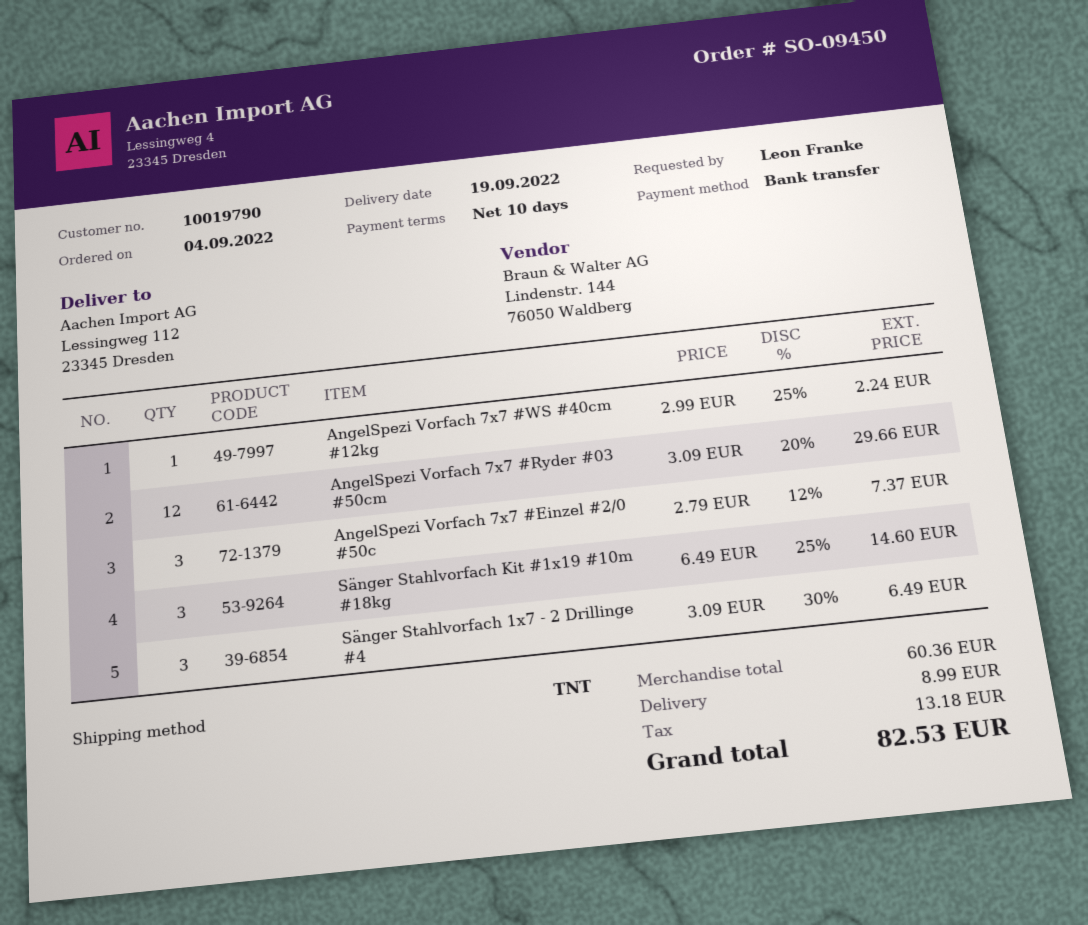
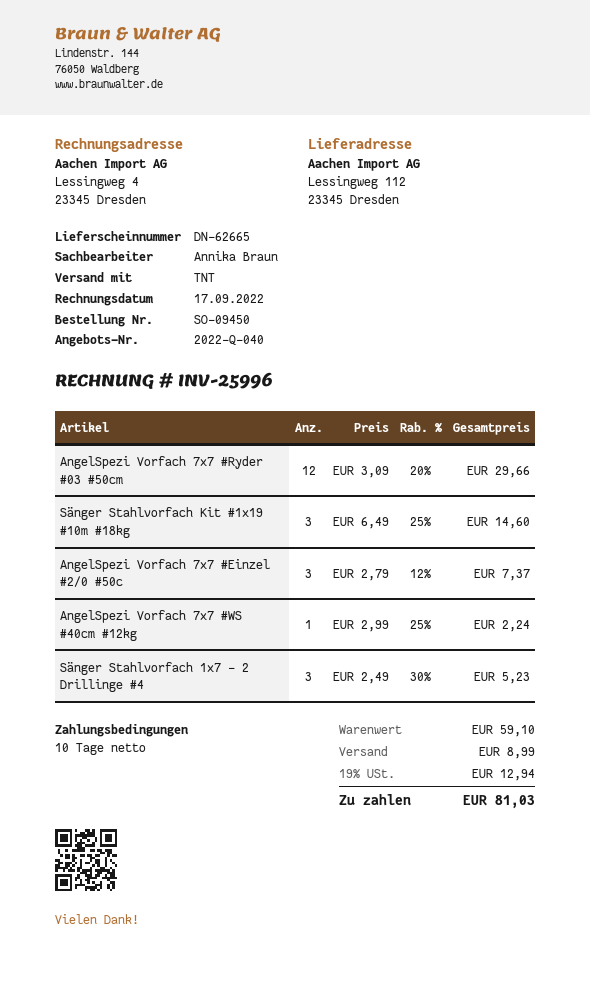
Sänger Stahlvorfach 1x7 - 2 Drillinge #4: 3 x 3.09 - 30% = 6.49 -> 3 x 2.49 - 30% = 5.23
subtotal: 60.36 -> 59.10
tax: 13.18 -> 12.94
total: 82.53 -> 81.03

